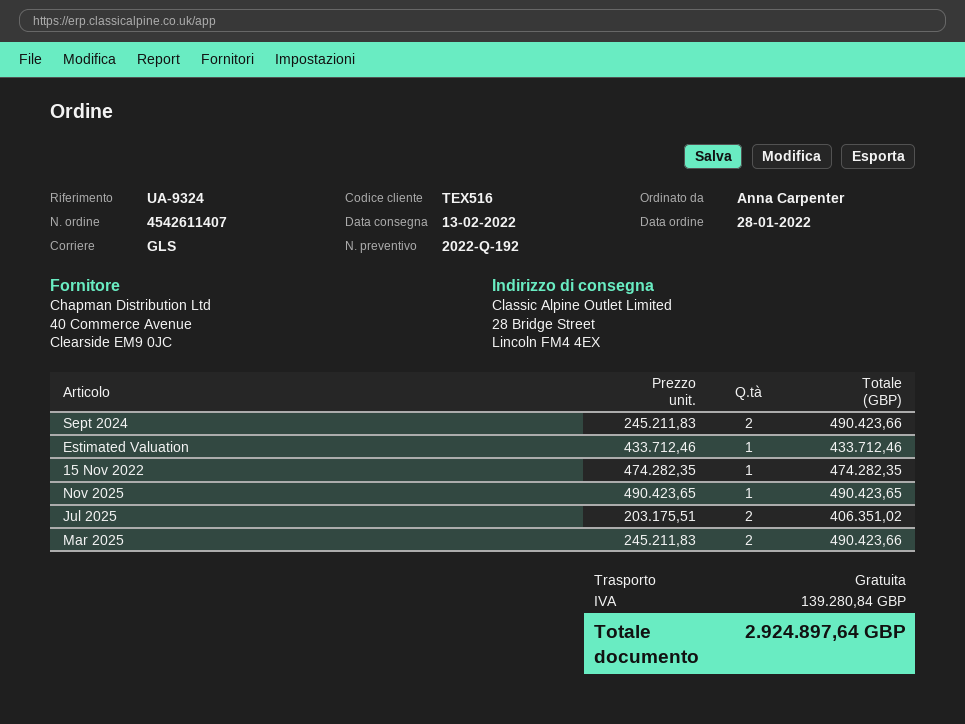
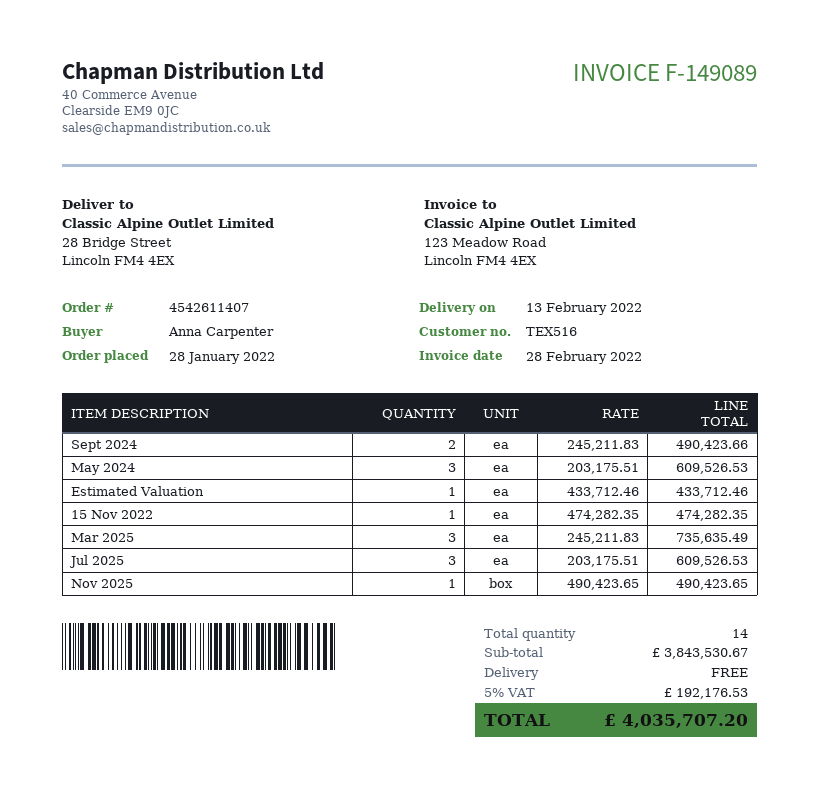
Jul 2025: 2 x 203175.51 = 406351.02 -> 3 x 203175.51 = 609526.53
Mar 2025: 2 x 245211.83 = 490423.66 -> 3 x 245211.83 = 735635.49
May 2024: none -> 3 x 203175.51 = 609526.53
tax: 139280.84 -> 192176.53
total: 2924897.64 -> 4035707.20

